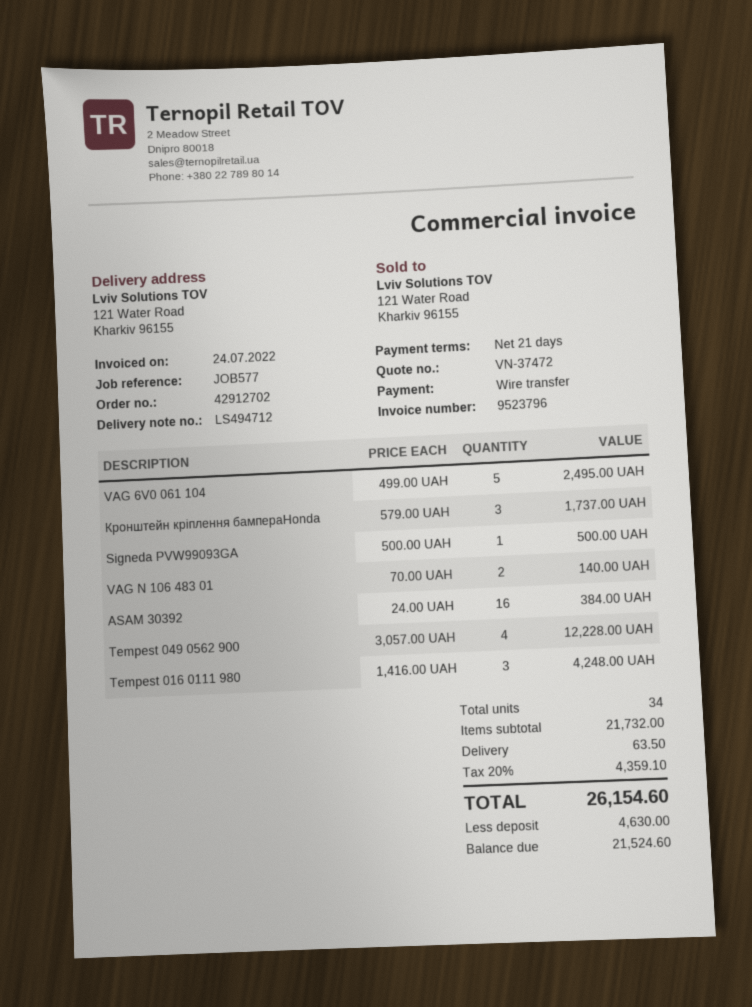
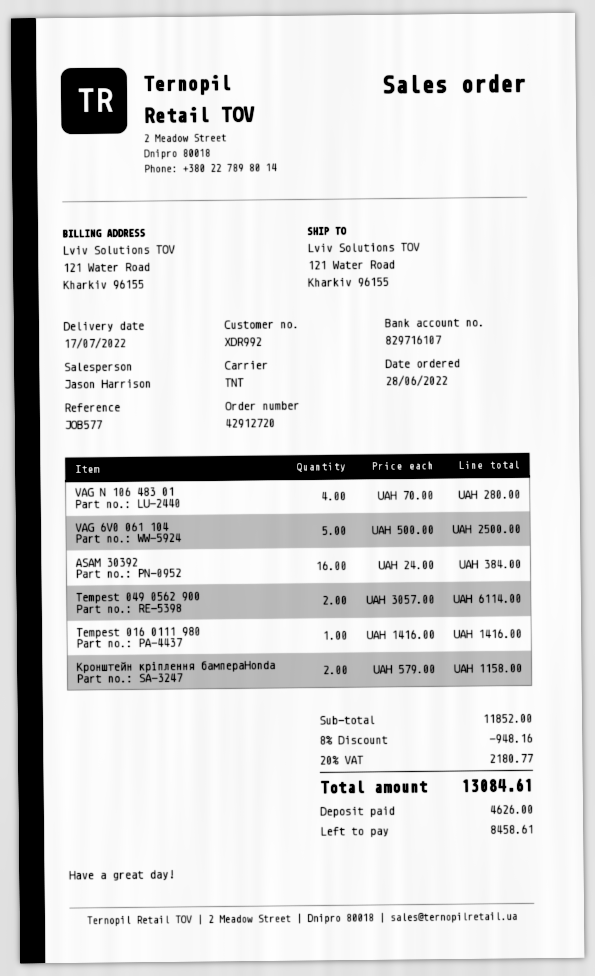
order number: 42912702 -> 42912720
VAG 6V0 061 104: 5 x 499.00 = 2495.00 -> 5 x 500.00 = 2500.00
Кронштейн кріплення бампераHonda: 3 x 579.00 = 1737.00 -> 2 x 579.00 = 1158.00
Signeda PVW99093GA: 1 x 500.00 = 500.00 -> none
VAG N 106 483 01: 2 x 70.00 = 140.00 -> 4 x 70.00 = 280.00
Tempest 049 0562 900: 4 x 3057.00 = 12228.00 -> 2 x 3057.00 = 6114.00
Tempest 016 0111 980: 3 x 1416.00 = 4248.00 -> 1 x 1416.00 = 1416.00
subtotal: 21732.00 -> 11852.00
discount: none -> 8% = 948.16
shipping: 63.50 -> none
tax: 20% = 4359.10 -> 20% = 2180.77
total: 26154.60 -> 13084.61
deposit: 4630.00 -> 4626.00
balance: 21524.60 -> 8458.61

